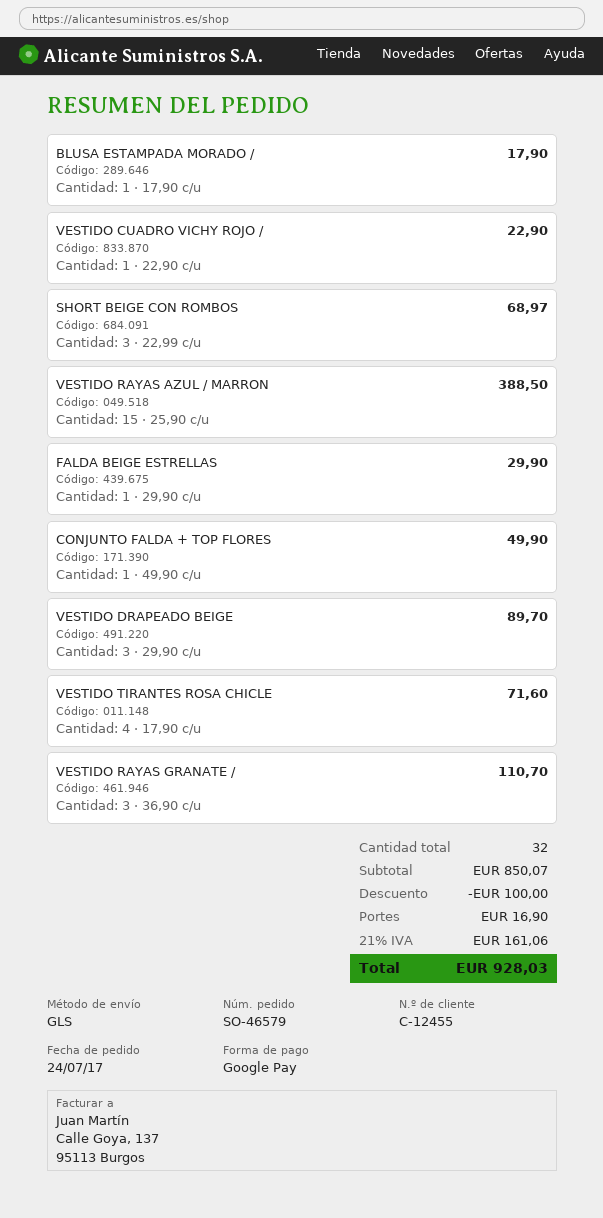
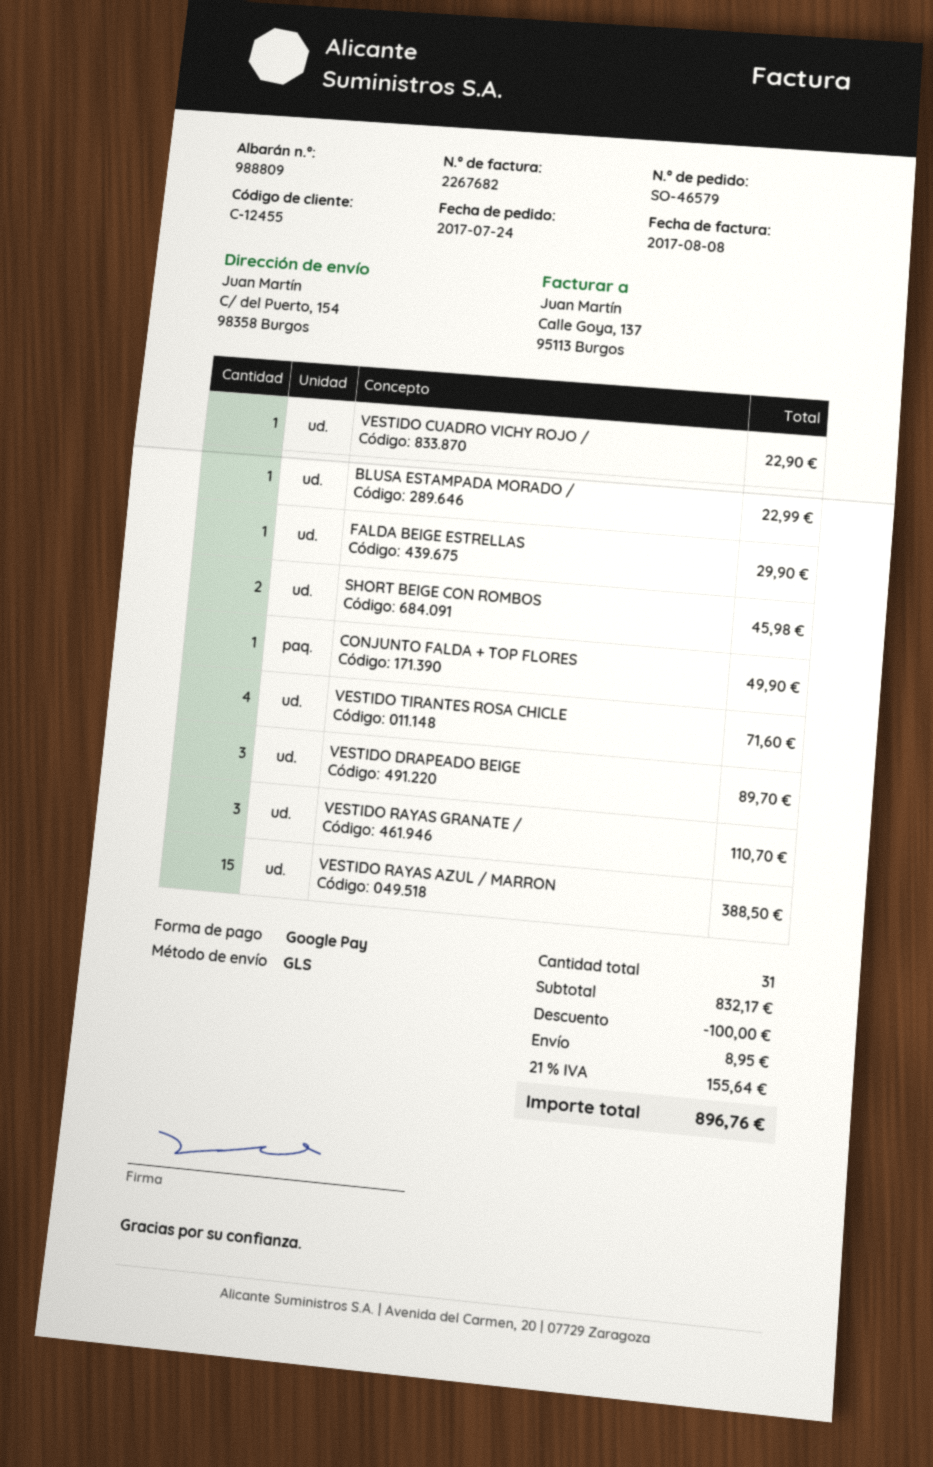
BLUSA ESTAMPADA MORADO /: 1 for 17.90 -> 1 for 22.99
SHORT BEIGE CON ROMBOS: 3 for 68.97 -> 2 for 45.98
total quantity: 32 -> 31
subtotal: 850.07 -> 832.17
shipping: 16.90 -> 8.95
tax: 21% = 161.06 -> 21% = 155.64
total: 928.03 -> 896.76

